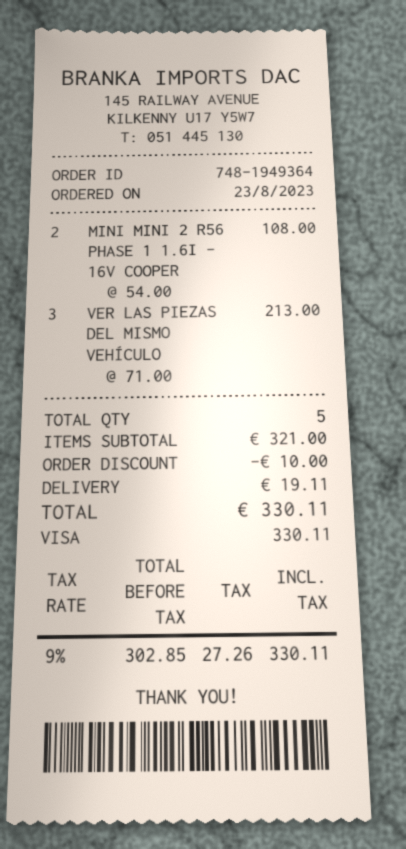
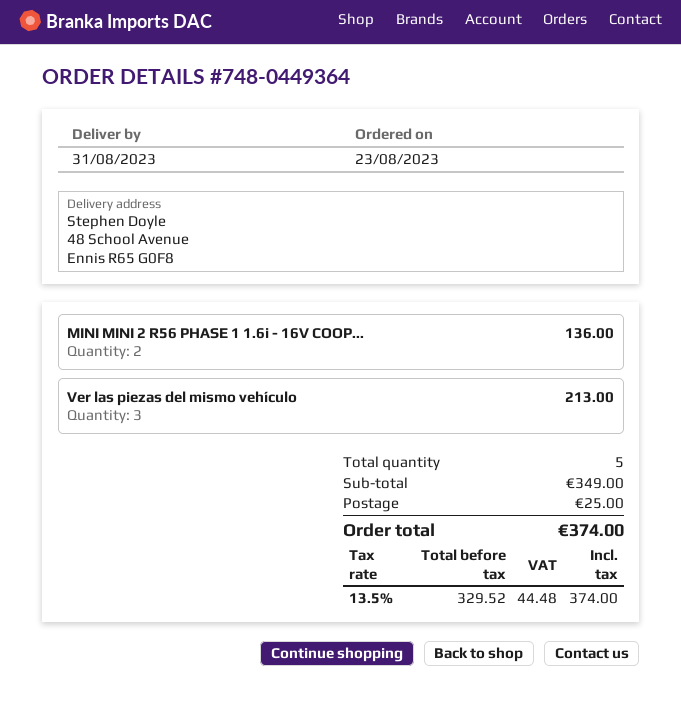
order number: 748-1949364 -> 748-0449364
MINI MINI 2 R56 PHASE 1 1.6I - 16V COOPER: 2 for 108.00 -> 2 for 136.00
subtotal: 321.00 -> 349.00
discount: 10.00 -> none
shipping: 19.11 -> 25.00
net: 302.85 -> 329.52
tax: 9% = 27.26 -> 13.5% = 44.48
total: 330.11 -> 374.00

